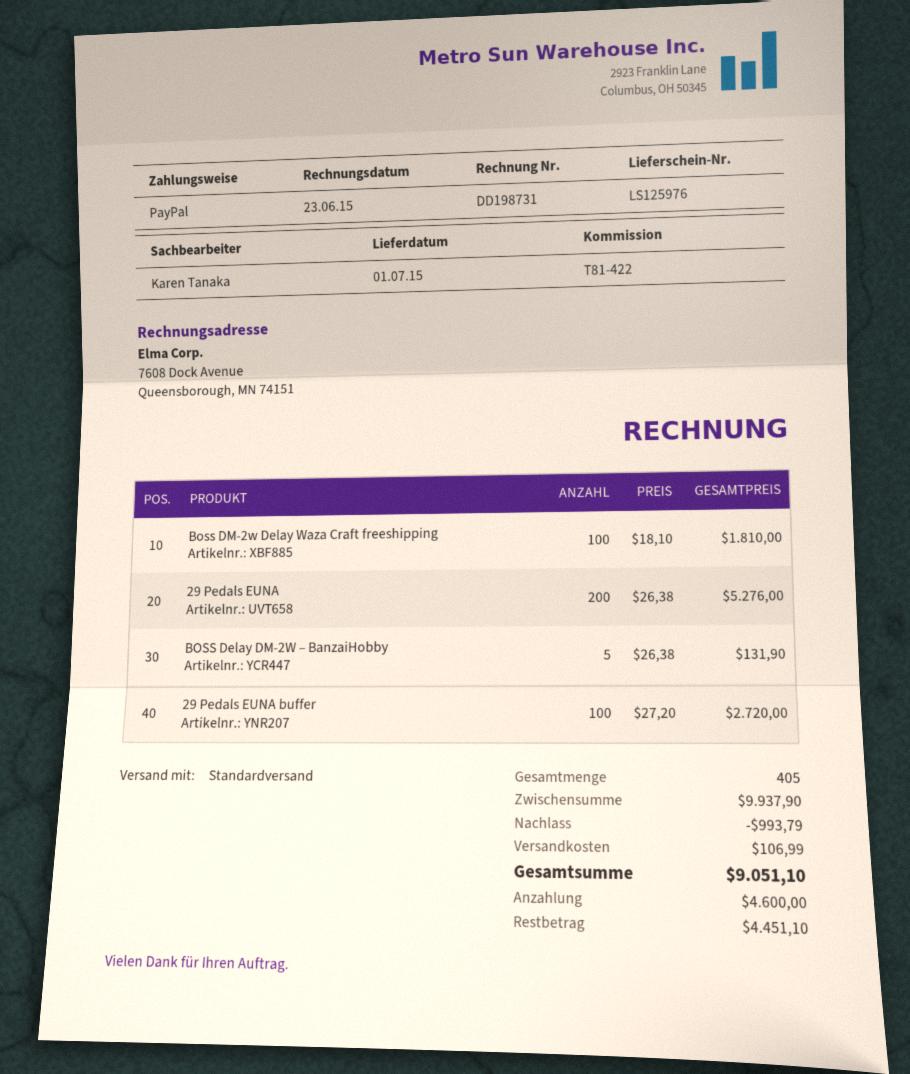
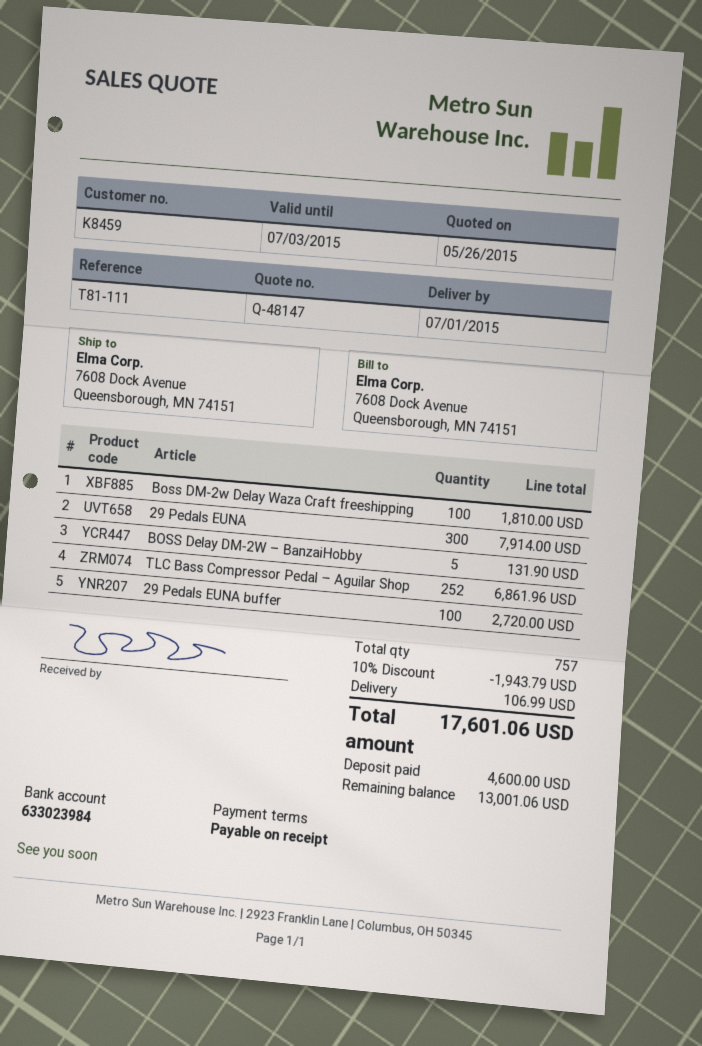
reference: T81-422 -> T81-111
29 Pedals EUNA: 200 for 5276.00 -> 300 for 7914.00
TLC Bass Compressor Pedal – Aguilar Shop: none -> 252 for 6861.96
total quantity: 405 -> 757
discount: 993.79 -> 1943.79
total: 9051.10 -> 17601.06
balance: 4451.10 -> 13001.06

